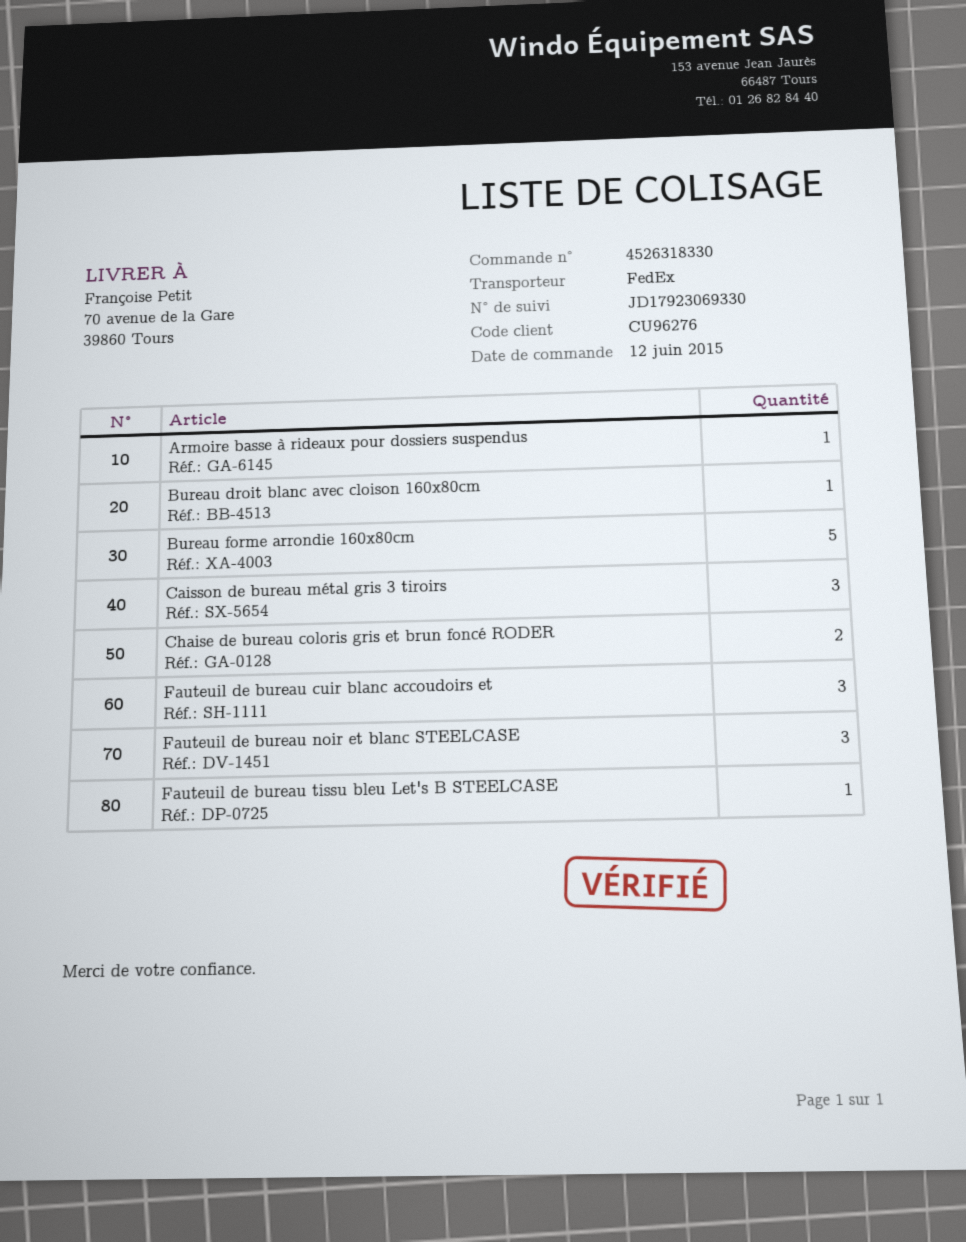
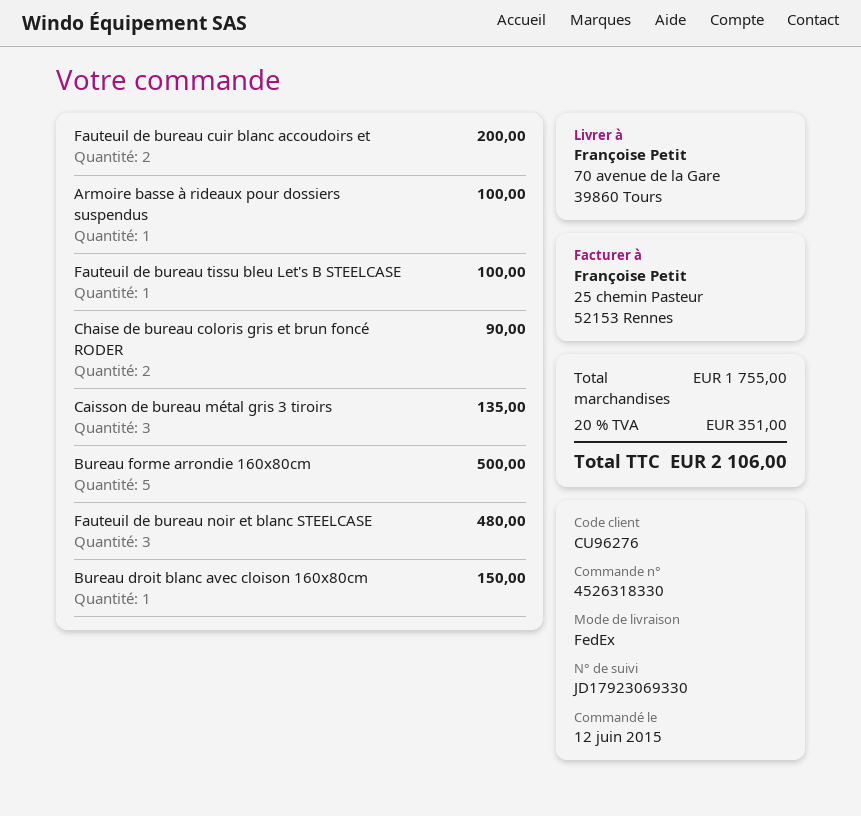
Fauteuil de bureau cuir blanc accoudoirs et: 3 -> 2

